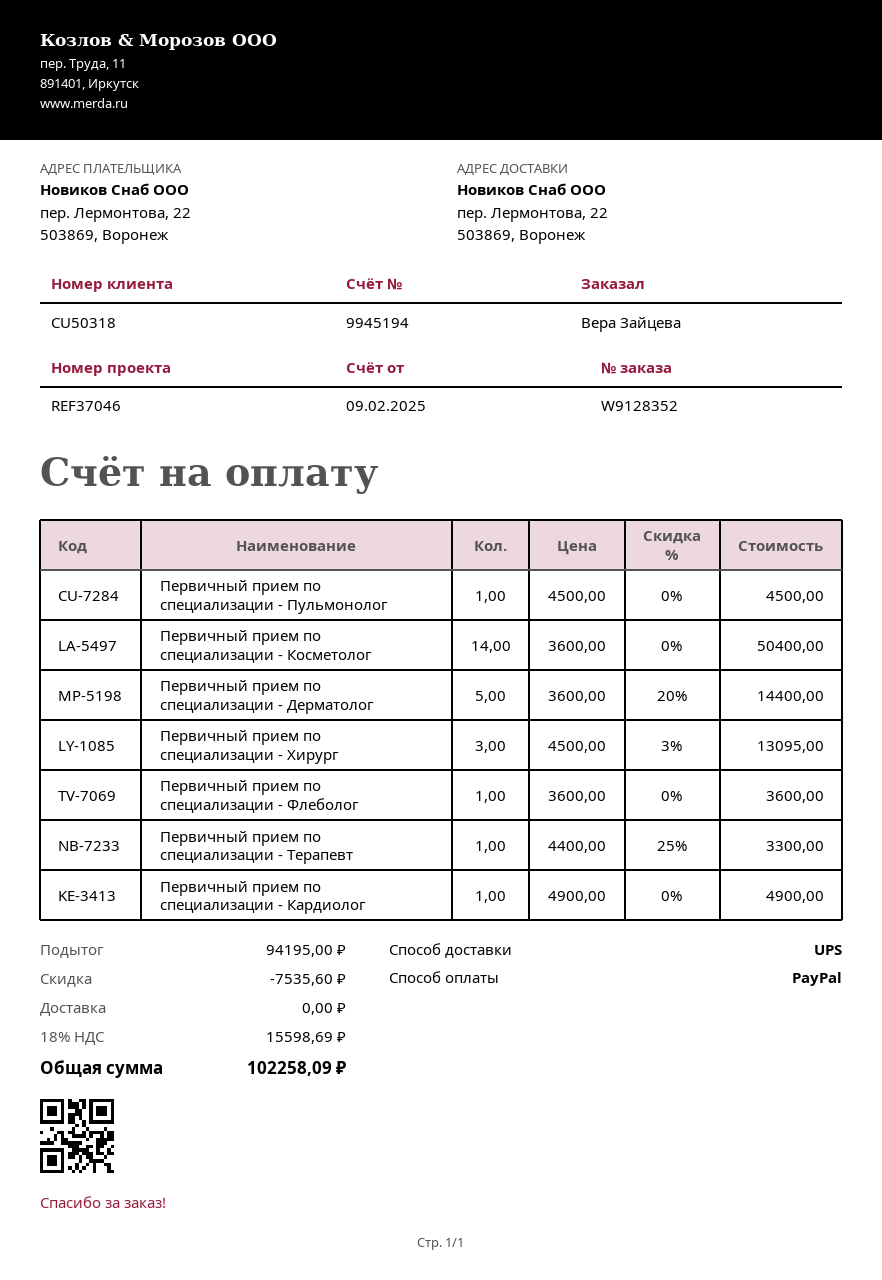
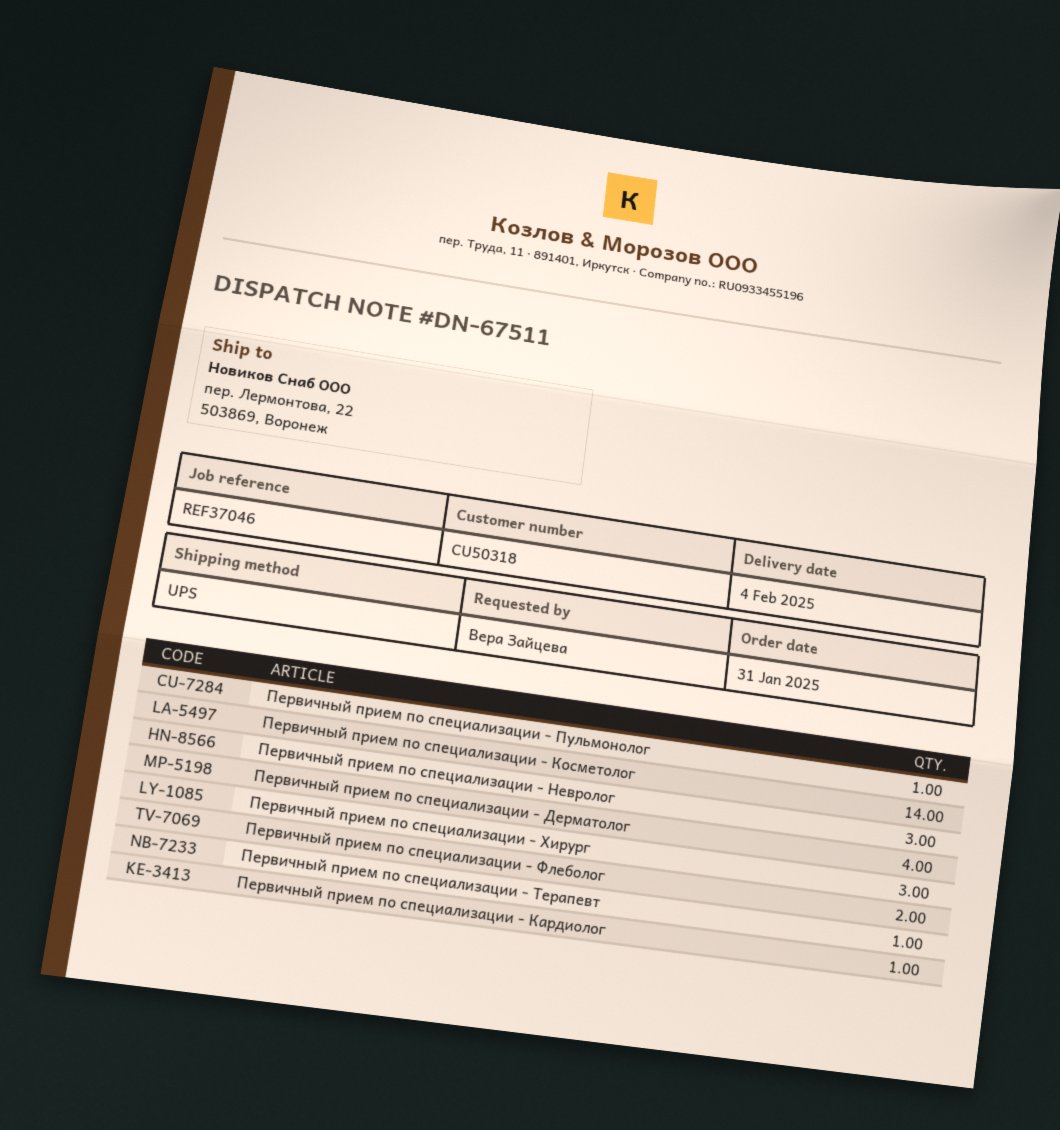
Первичный прием по специализации - Дерматолог: 5 -> 4
Первичный прием по специализации - Флеболог: 1 -> 2
Первичный прием по специализации - Невролог: none -> 3

